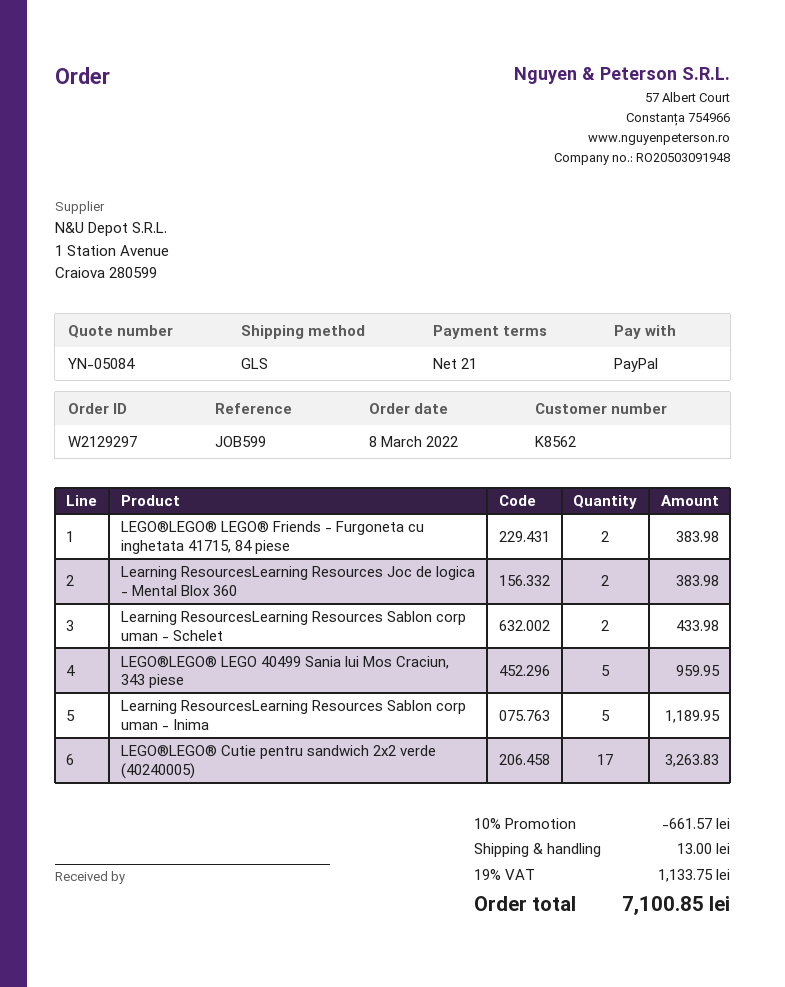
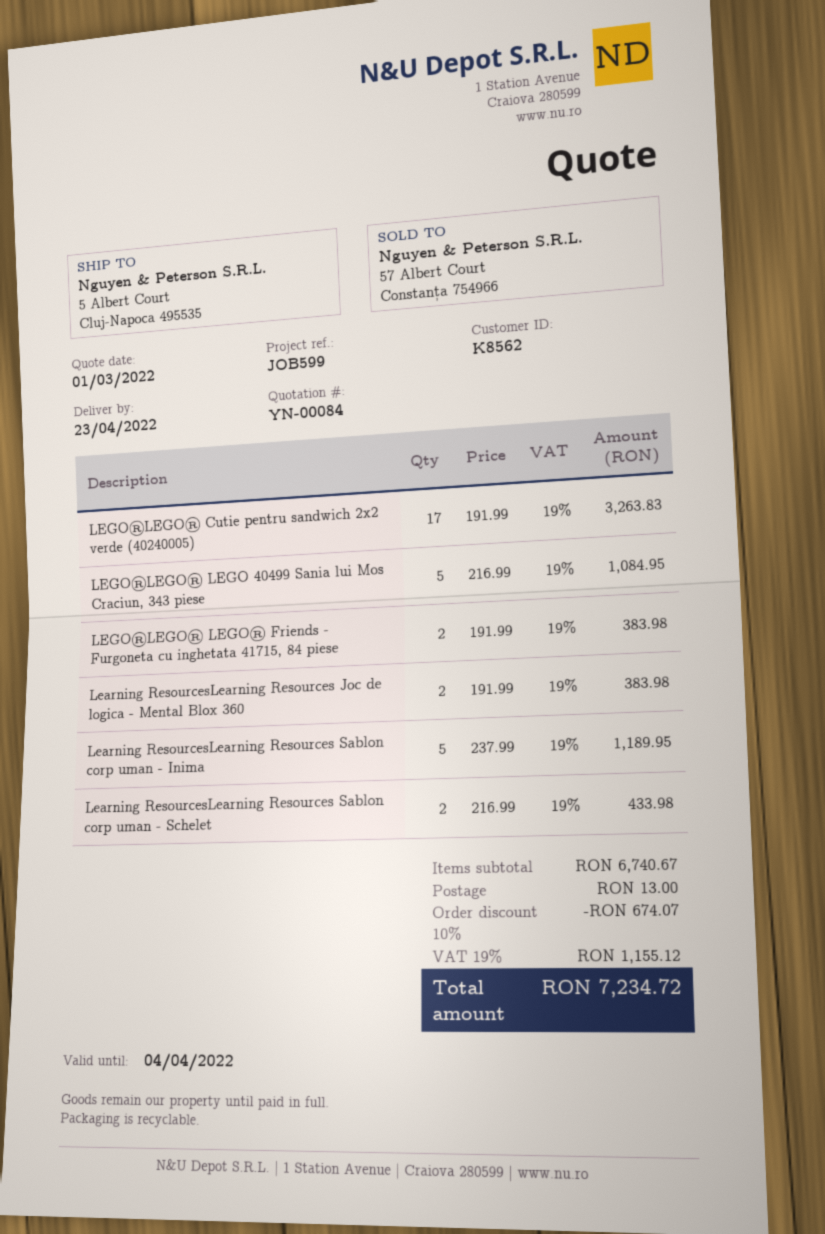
quote number: YN-05084 -> YN-00084
LEGO®LEGO® LEGO 40499 Sania lui Mos Craciun, 343 piese: 5 for 959.95 -> 5 for 1084.95
discount: 10% = 661.57 -> 10% = 674.07
tax: 19% = 1133.75 -> 19% = 1155.12
total: 7100.85 -> 7234.72

